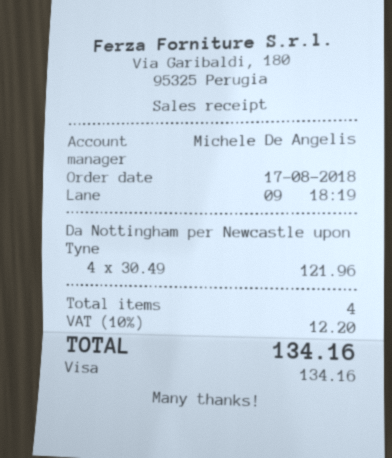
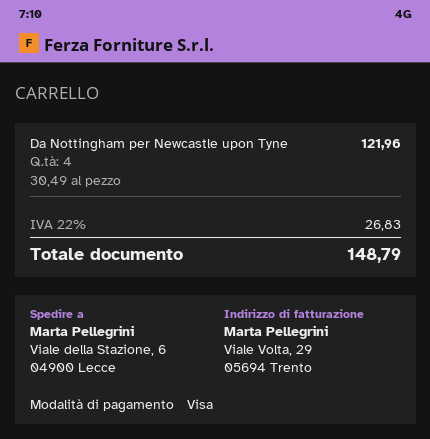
tax: 10% = 12.20 -> 22% = 26.83
total: 134.16 -> 148.79

